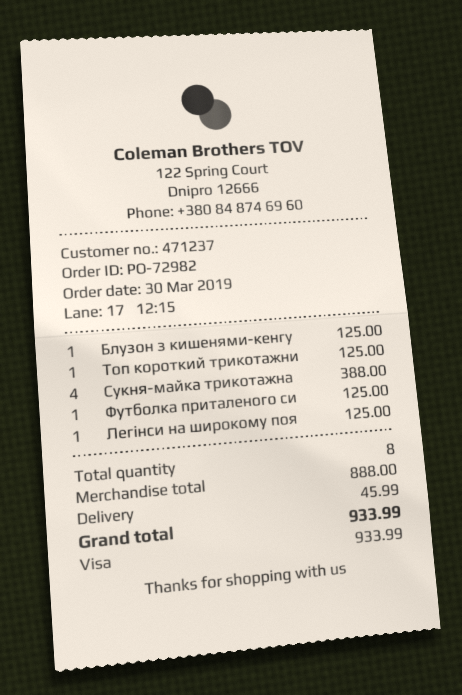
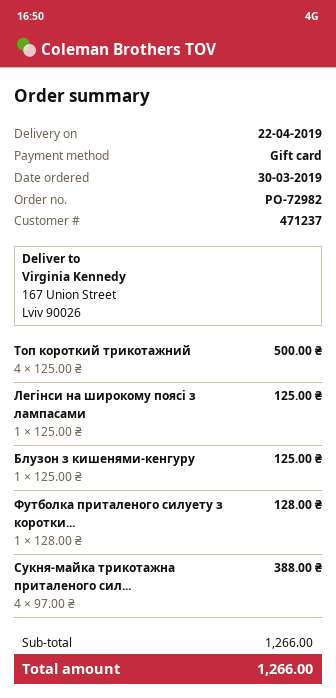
payment method: Visa -> gift card
Топ короткий трикотажни: 1 for 125.00 -> 4 for 500.00
Футболка приталеного си: 1 for 125.00 -> 1 for 128.00
subtotal: 888.00 -> 1266.00
shipping: 45.99 -> none
total: 933.99 -> 1266.00

